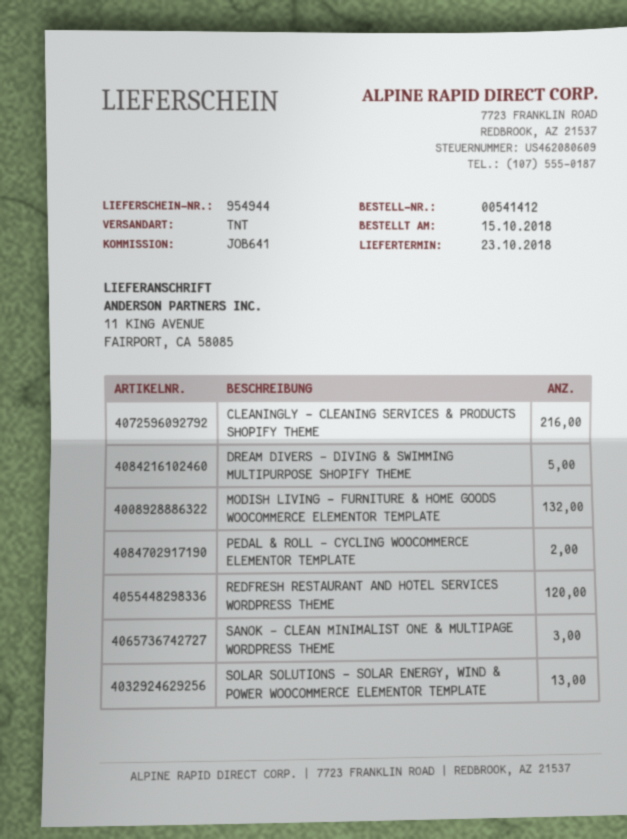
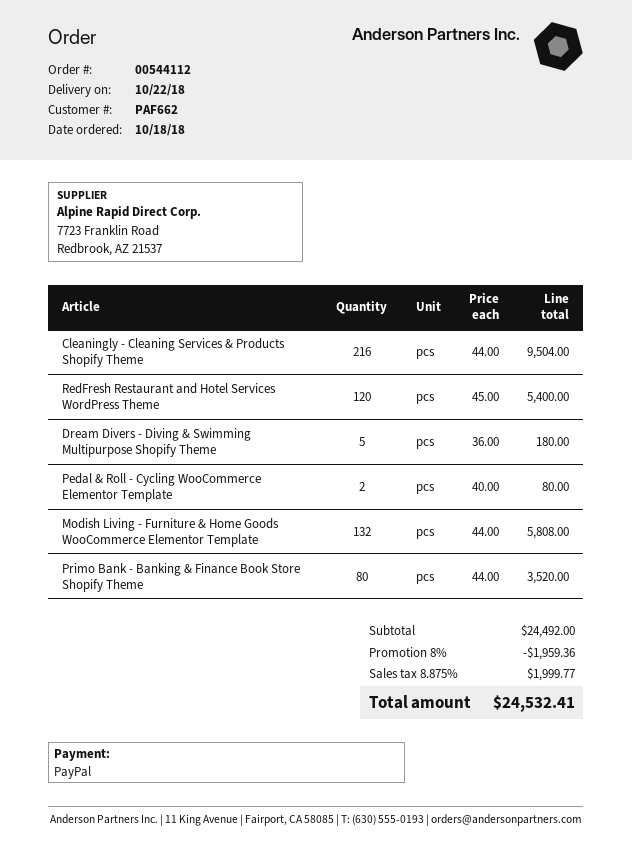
order number: 00541412 -> 00544112
order date: 2018-10-15 -> 2018-10-18
delivery date: 2018-10-23 -> 2018-10-22
SANOK - CLEAN MINIMALIST ONE & MULTIPAGE WORDPRESS THEME: 3 -> none
SOLAR SOLUTIONS - SOLAR ENERGY, WIND & POWER WOOCOMMERCE ELEMENTOR TEMPLATE: 13 -> none
Primo Bank - Banking & Finance Book Store Shopify Theme: none -> 80

